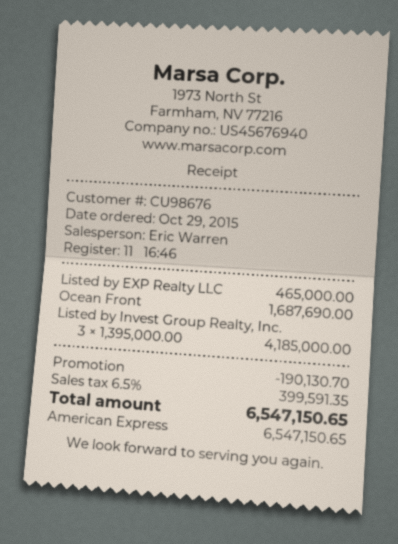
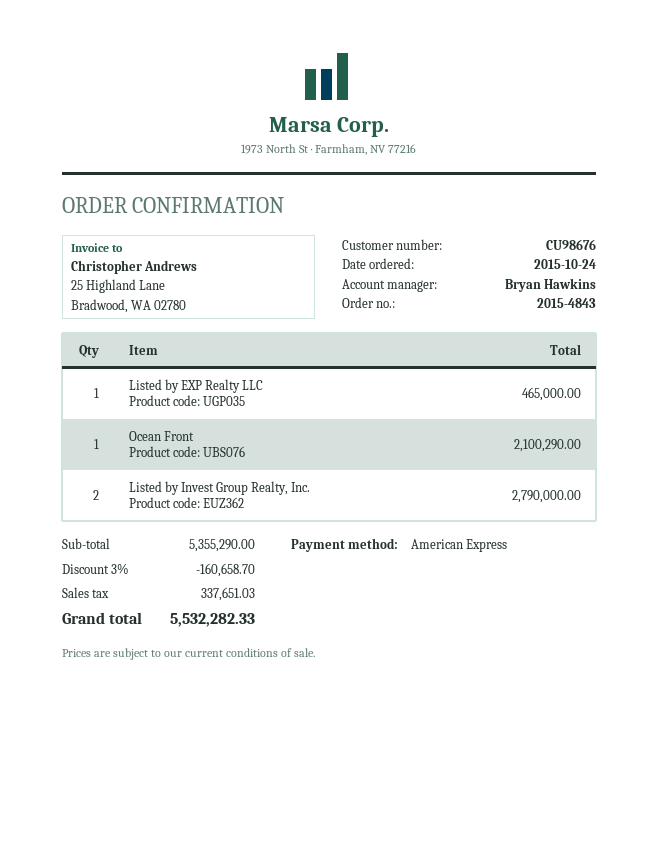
order date: 2015-10-29 -> 2015-10-24
sales rep: Eric Warren -> Bryan Hawkins
Ocean Front: 1 for 1687690.00 -> 1 for 2100290.00
Listed by Invest Group Realty, Inc.: 3 for 4185000.00 -> 2 for 2790000.00
discount: 190130.70 -> 160658.70
tax: 399591.35 -> 337651.03
total: 6547150.65 -> 5532282.33

